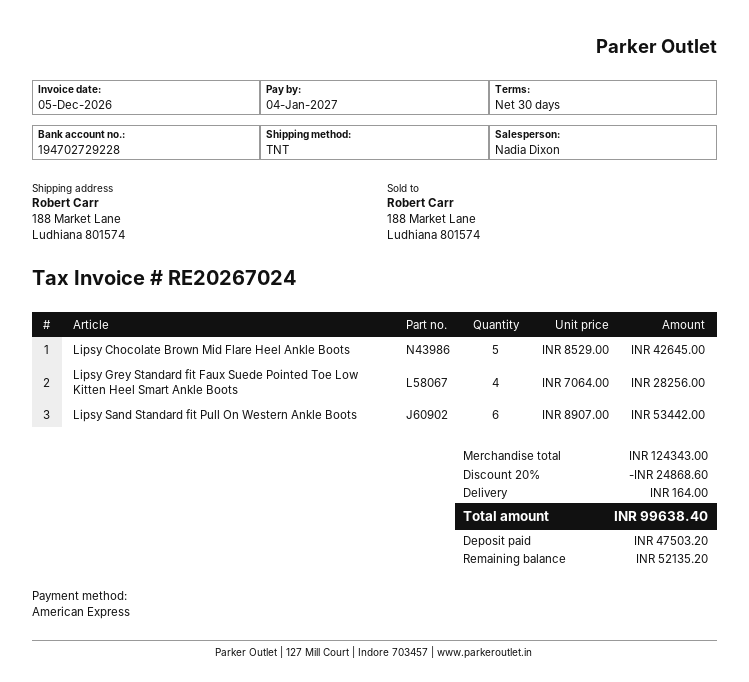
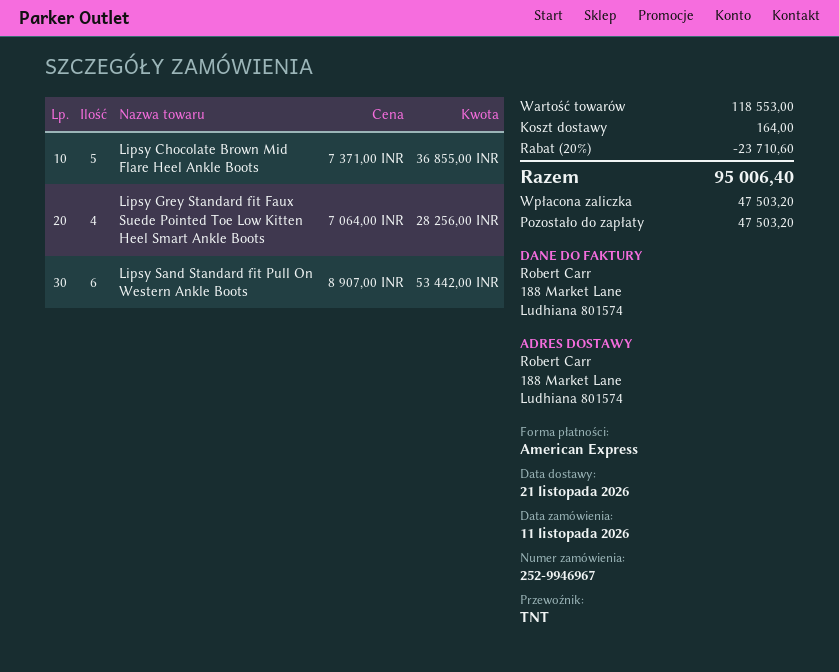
Lipsy Chocolate Brown Mid Flare Heel Ankle Boots: 5 x 8529.00 = 42645.00 -> 5 x 7371.00 = 36855.00
subtotal: 124343.00 -> 118553.00
discount: 20% = 24868.60 -> 20% = 23710.60
total: 99638.40 -> 95006.40
balance: 52135.20 -> 47503.20

